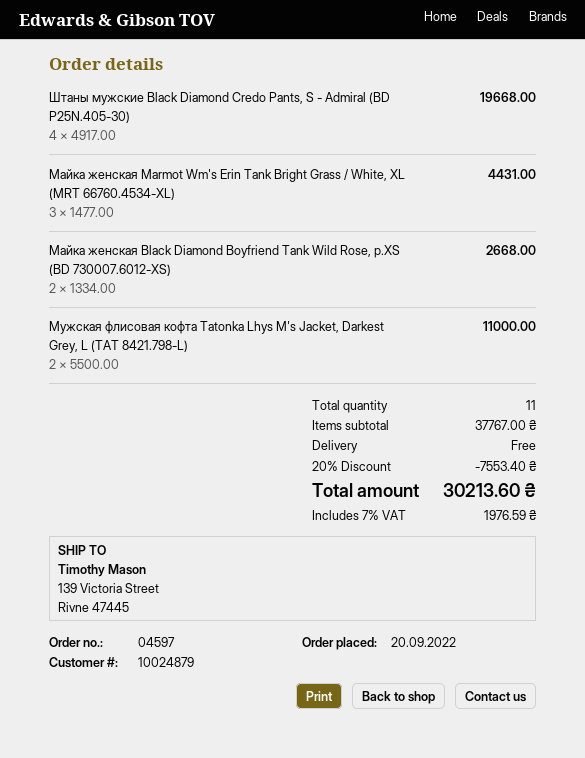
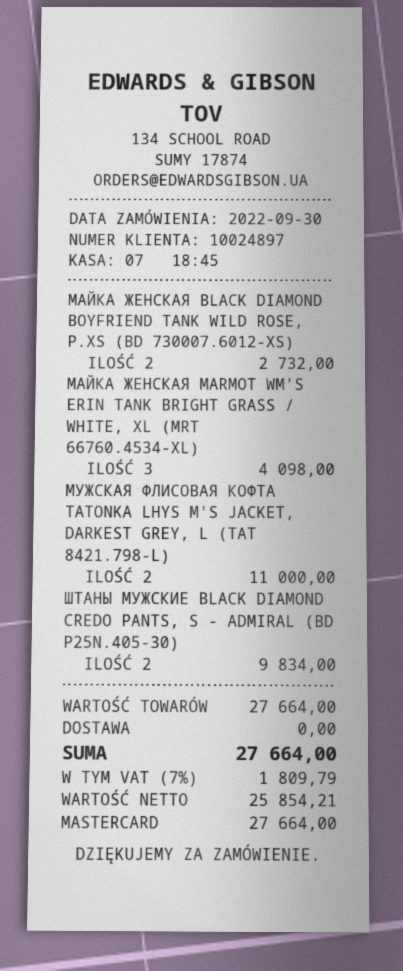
order date: 2022-09-20 -> 2022-09-30
customer number: 10024879 -> 10024897
Штаны мужские Black Diamond Credo Pants, S - Admiral (BD P25N.405-30): 4 for 19668.00 -> 2 for 9834.00
Майка женская Marmot Wm's Erin Tank Bright Grass / White, XL (MRT 66760.4534-XL): 3 for 4431.00 -> 3 for 4098.00
Майка женская Black Diamond Boyfriend Tank Wild Rose, р.XS (BD 730007.6012-XS): 2 for 2668.00 -> 2 for 2732.00
subtotal: 37767.00 -> 27664.00
discount: 20% = 7553.40 -> none
tax: 7% = 1976.59 -> 7% = 1809.79
total: 30213.60 -> 27664.00

